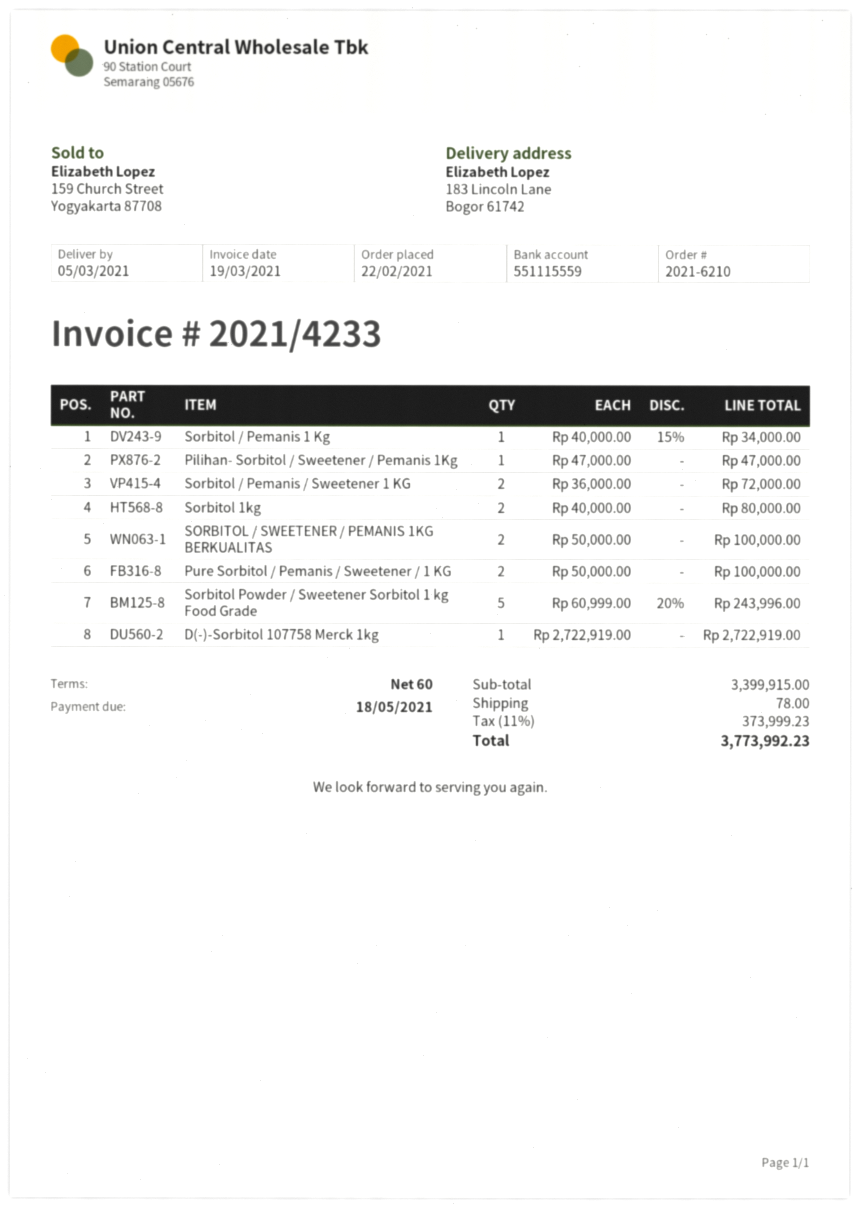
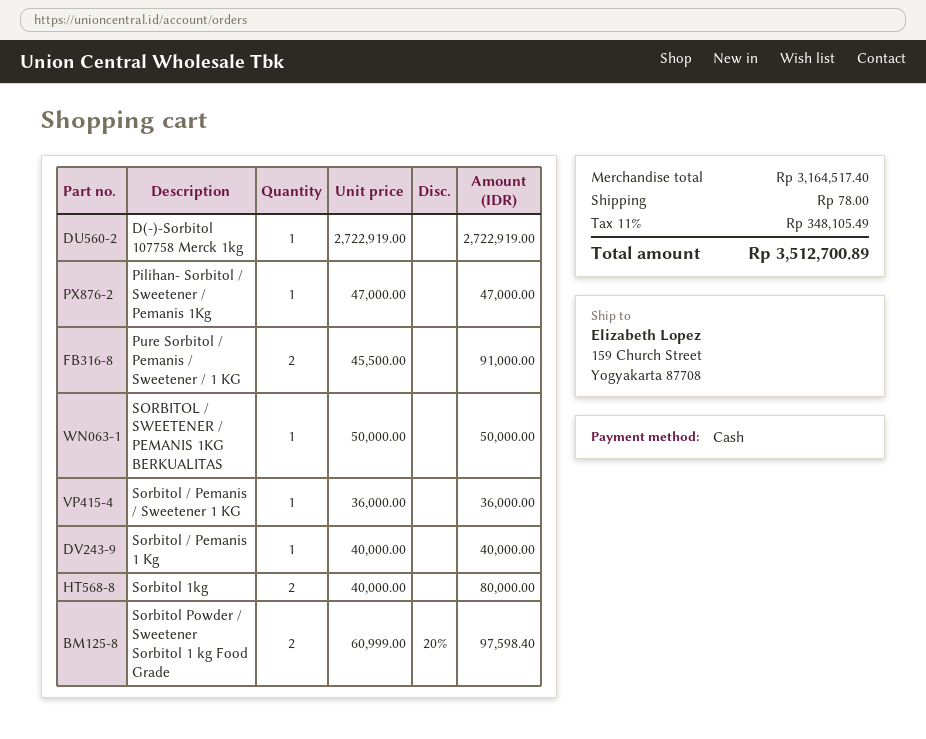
ship to: 183 Lincoln Lane, Bogor 61742 -> 159 Church Street, Yogyakarta 87708
Sorbitol / Pemanis 1 Kg: 1 x 40000.00 - 15% = 34000.00 -> 1 x 40000.00 = 40000.00
Sorbitol / Pemanis / Sweetener 1 KG: 2 x 36000.00 = 72000.00 -> 1 x 36000.00 = 36000.00
SORBITOL / SWEETENER / PEMANIS 1KG BERKUALITAS: 2 x 50000.00 = 100000.00 -> 1 x 50000.00 = 50000.00
Pure Sorbitol / Pemanis / Sweetener / 1 KG: 2 x 50000.00 = 100000.00 -> 2 x 45500.00 = 91000.00
Sorbitol Powder / Sweetener Sorbitol 1 kg Food Grade: 5 x 60999.00 - 20% = 243996.00 -> 2 x 60999.00 - 20% = 97598.40
subtotal: 3399915.00 -> 3164517.40
tax: 11% = 373999.23 -> 11% = 348105.49
total: 3773992.23 -> 3512700.89

